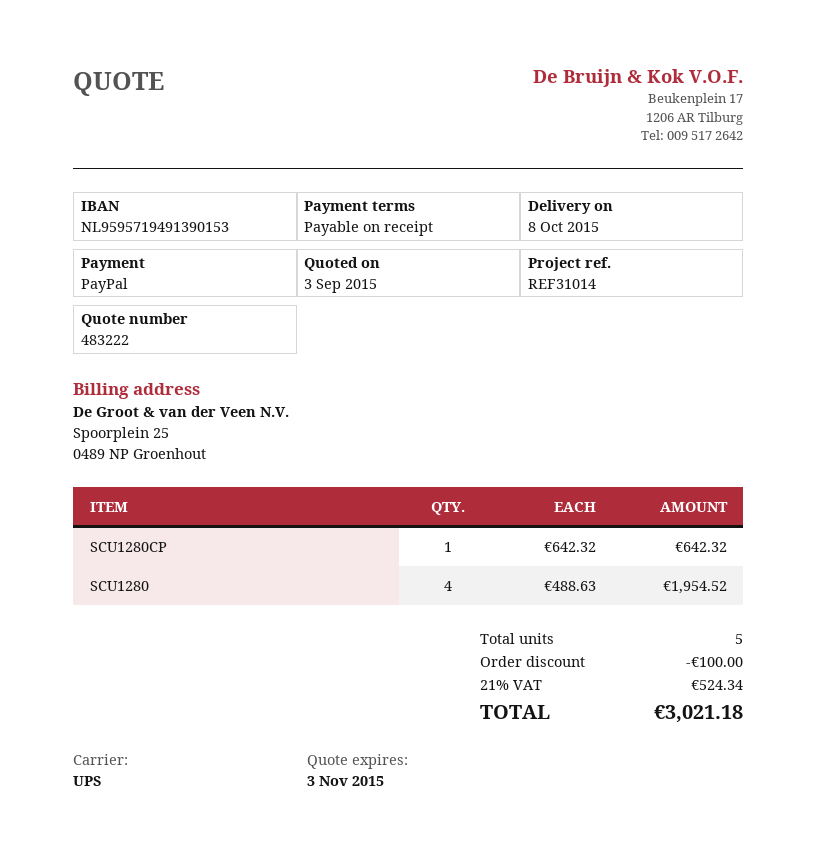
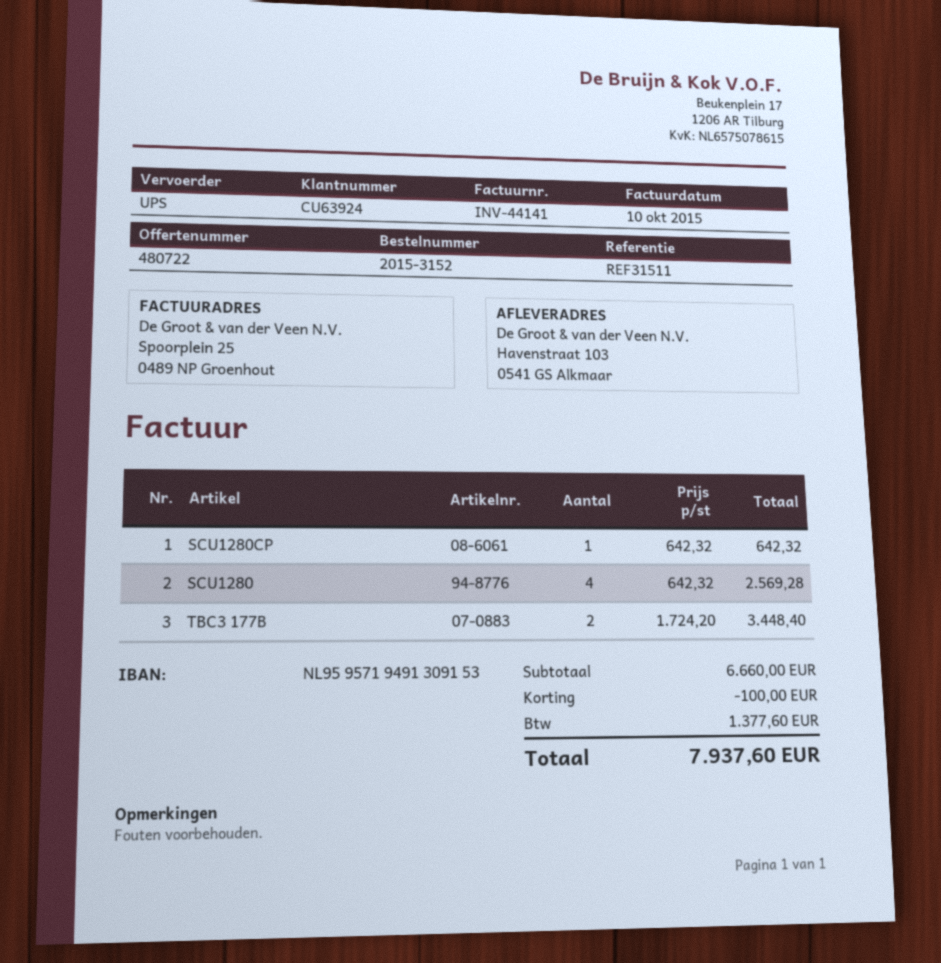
quote number: 483222 -> 480722
reference: REF31014 -> REF31511
bank account: NL9595719491390153 -> NL9595719491309153
SCU1280: 4 x 488.63 = 1954.52 -> 4 x 642.32 = 2569.28
TBC3 177B: none -> 2 x 1724.20 = 3448.40
tax: 524.34 -> 1377.60
total: 3021.18 -> 7937.60

